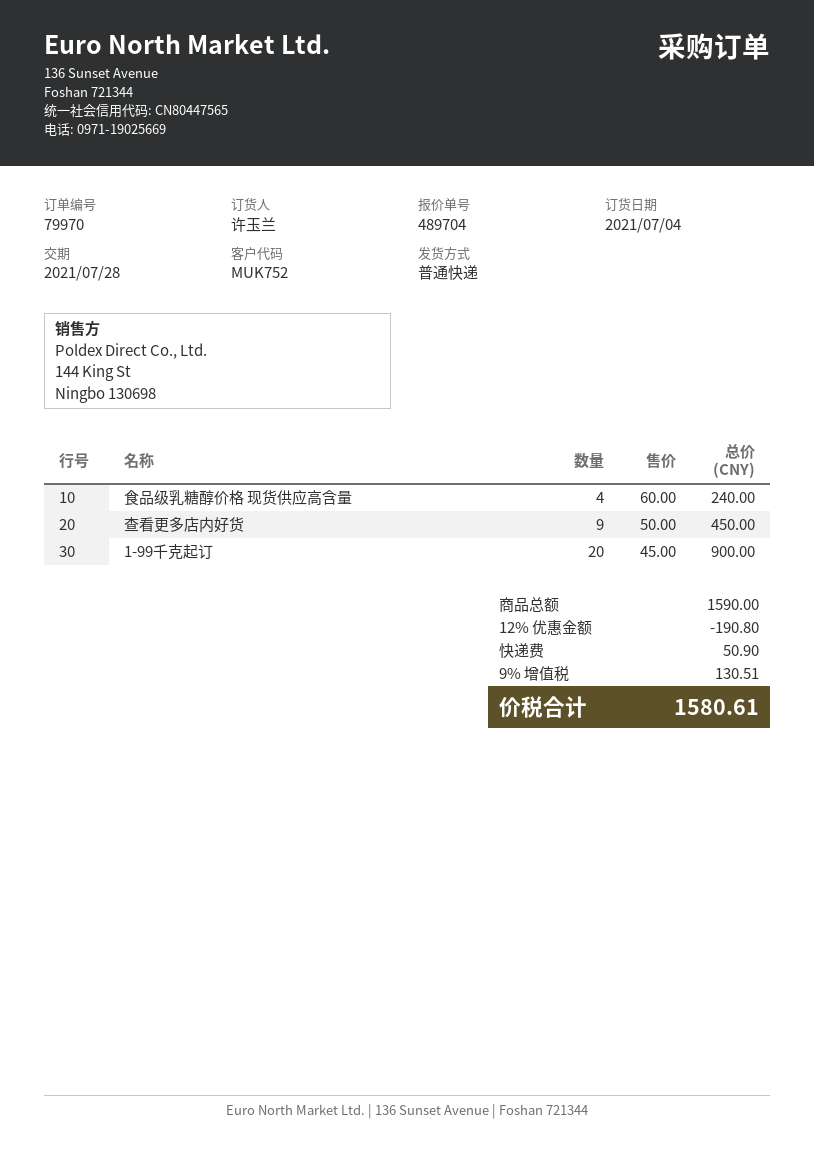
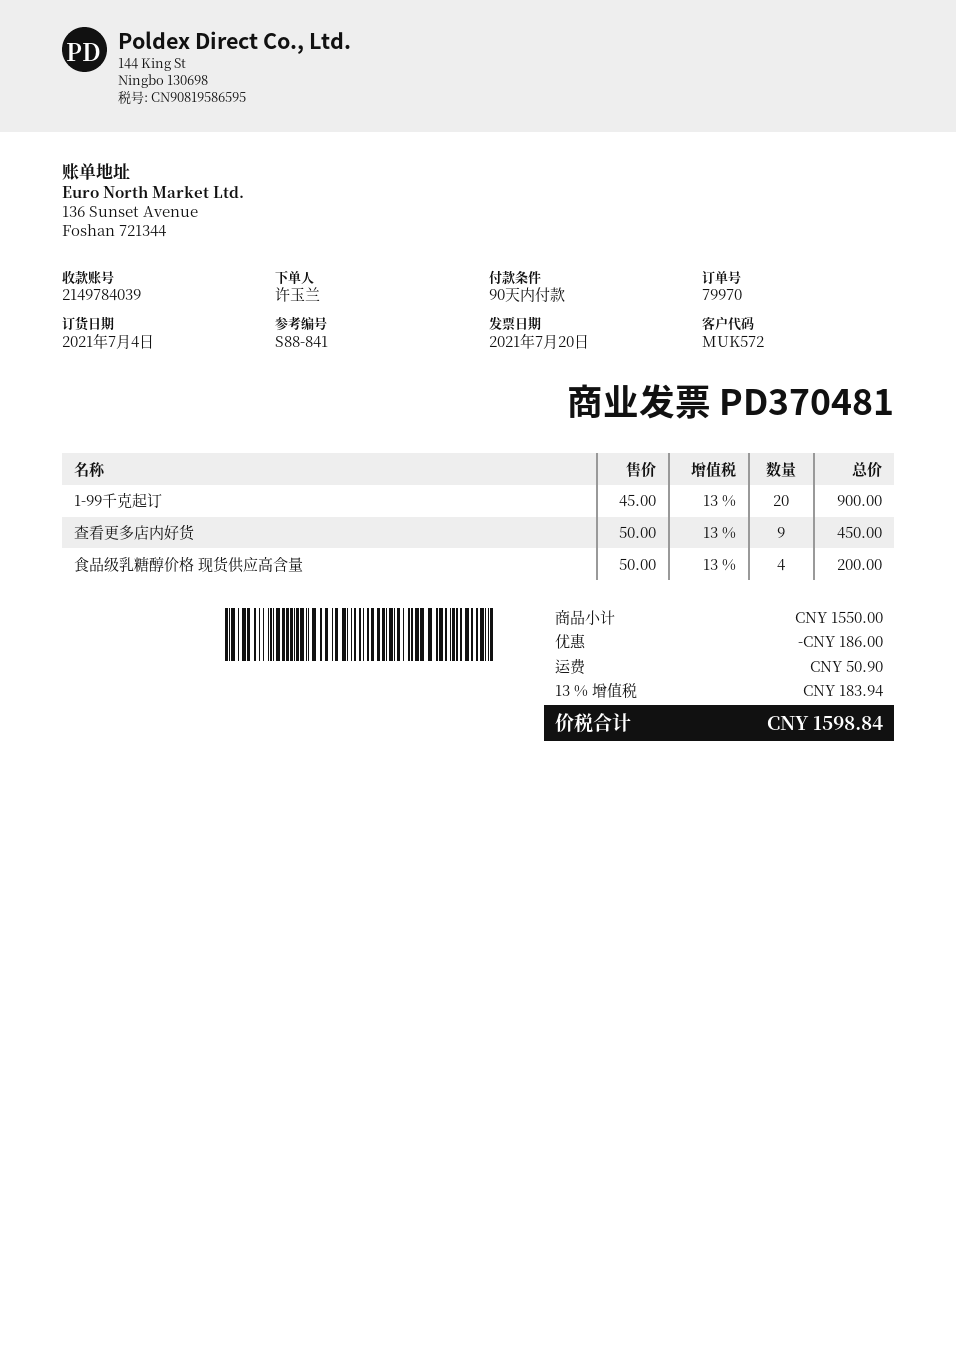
customer number: MUK752 -> MUK572
食品级乳糖醇价格 现货供应高含量: 4 x 60.00 = 240.00 -> 4 x 50.00 = 200.00
subtotal: 1590.00 -> 1550.00
discount: 190.80 -> 186.00
tax: 9% = 130.51 -> 13% = 183.94
total: 1580.61 -> 1598.84

